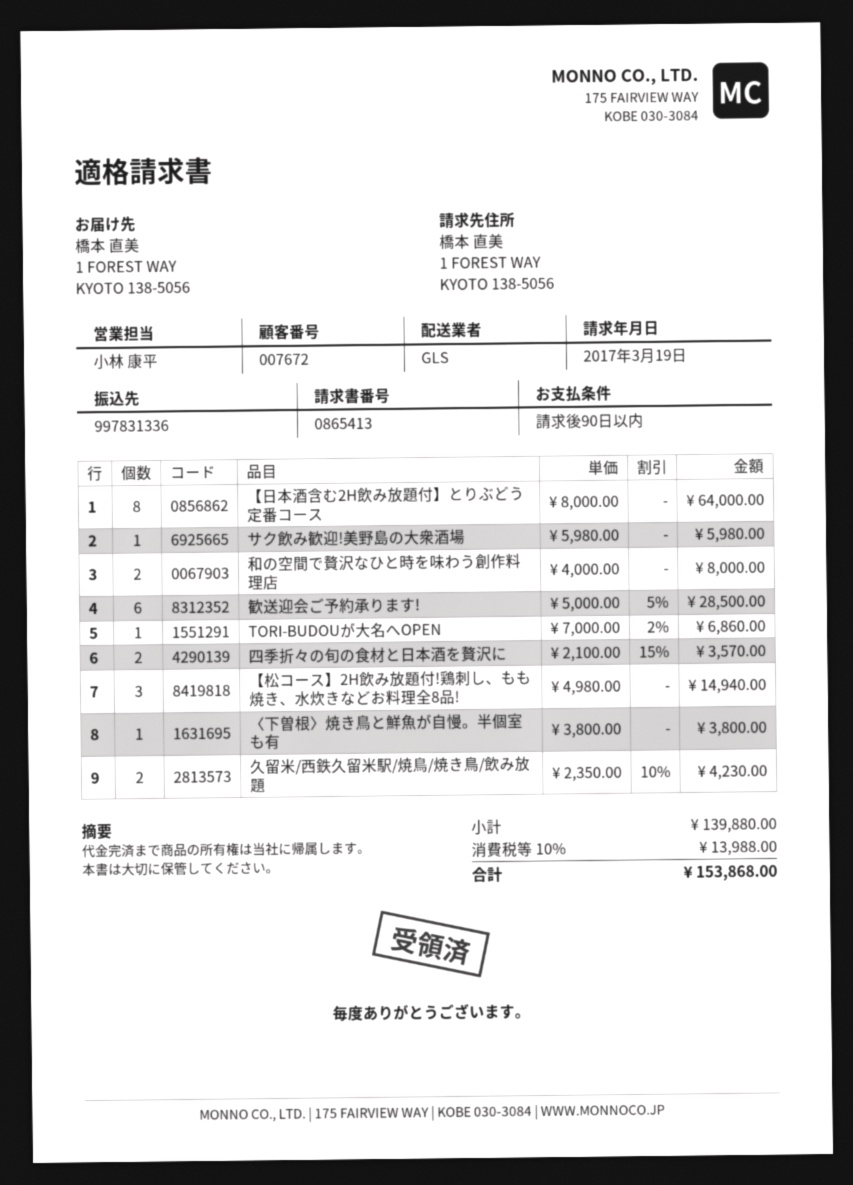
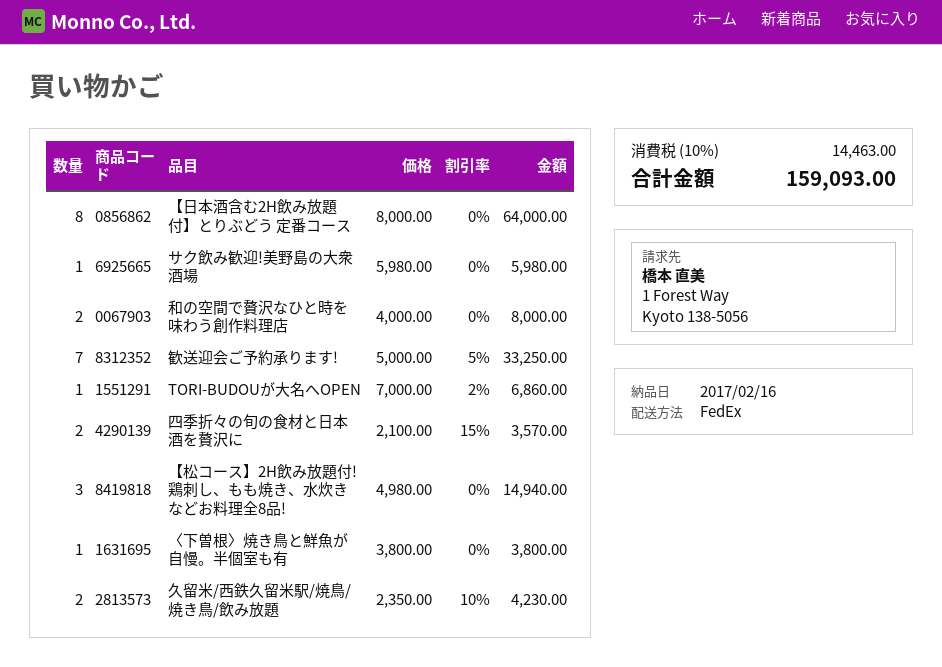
shipping method: GLS -> FedEx
歓送迎会ご予約承ります!: 6 x 5000.00 - 5% = 28500.00 -> 7 x 5000.00 - 5% = 33250.00
tax: 10% = 13988.00 -> 10% = 14463.00
total: 153868.00 -> 159093.00

